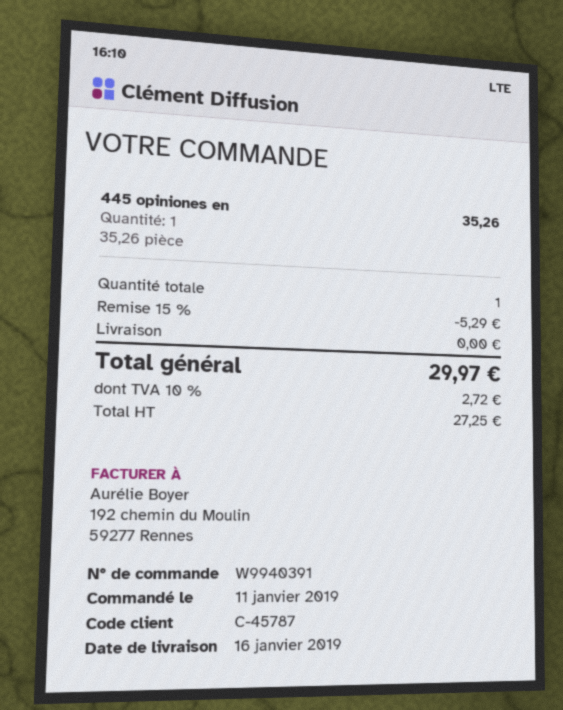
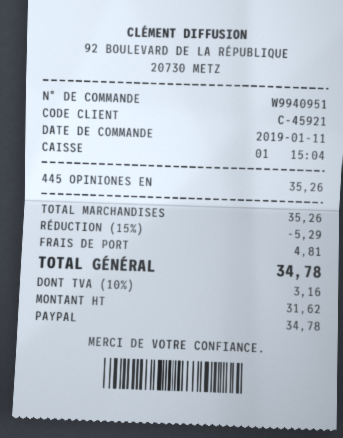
order number: W9940391 -> W9940951
customer number: C-45787 -> C-45921
shipping: 0.00 -> 4.81
net: 27.25 -> 31.62
tax: 10% = 2.72 -> 10% = 3.16
total: 29.97 -> 34.78

